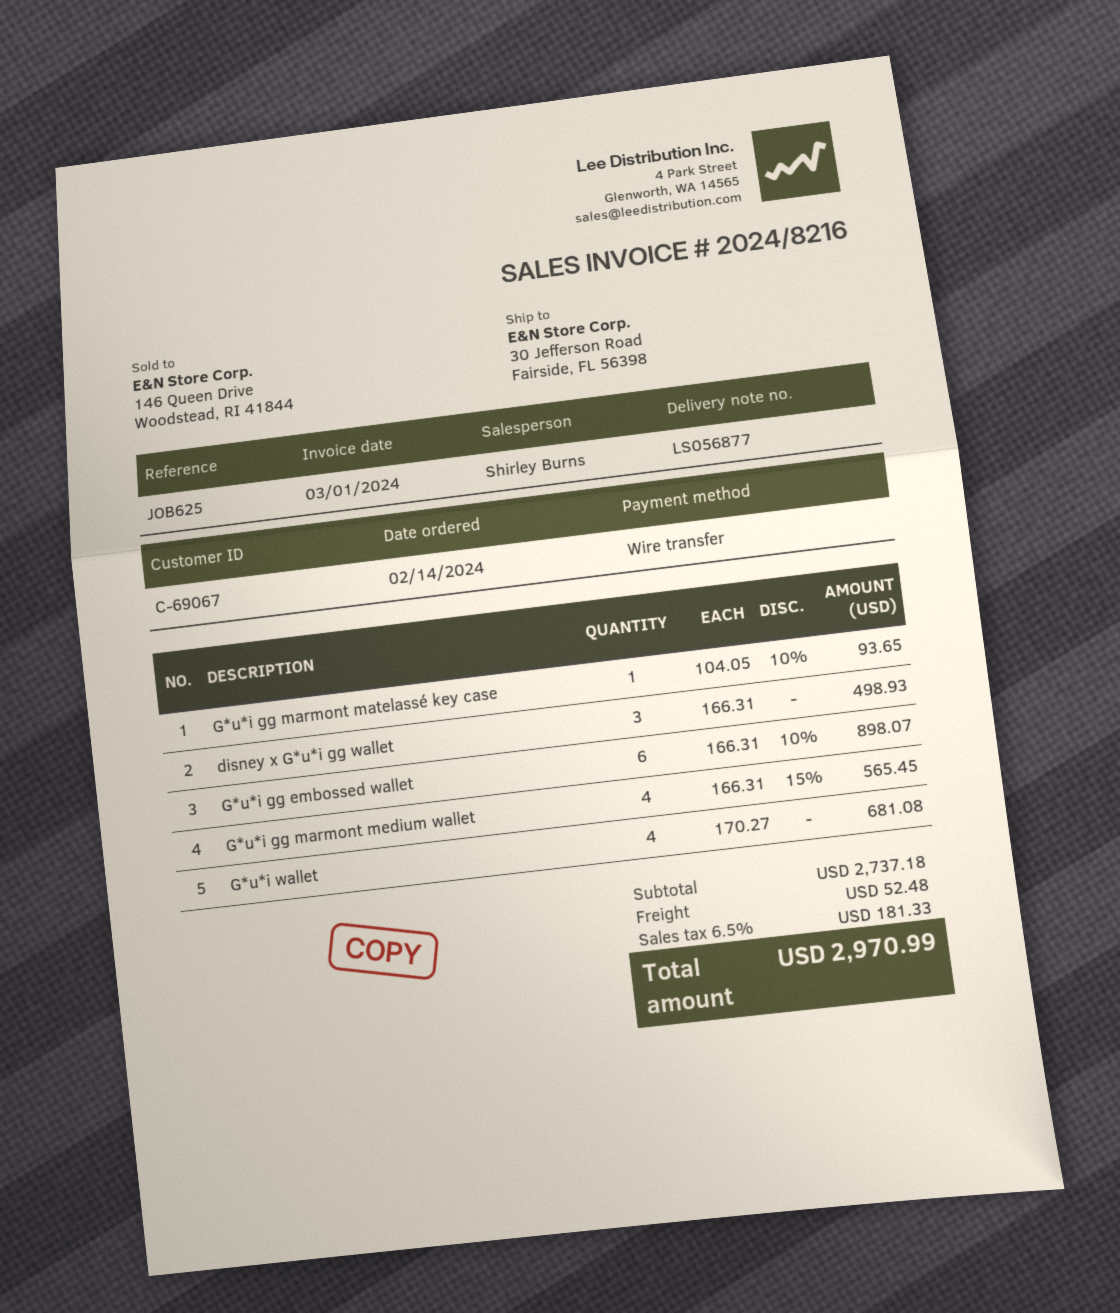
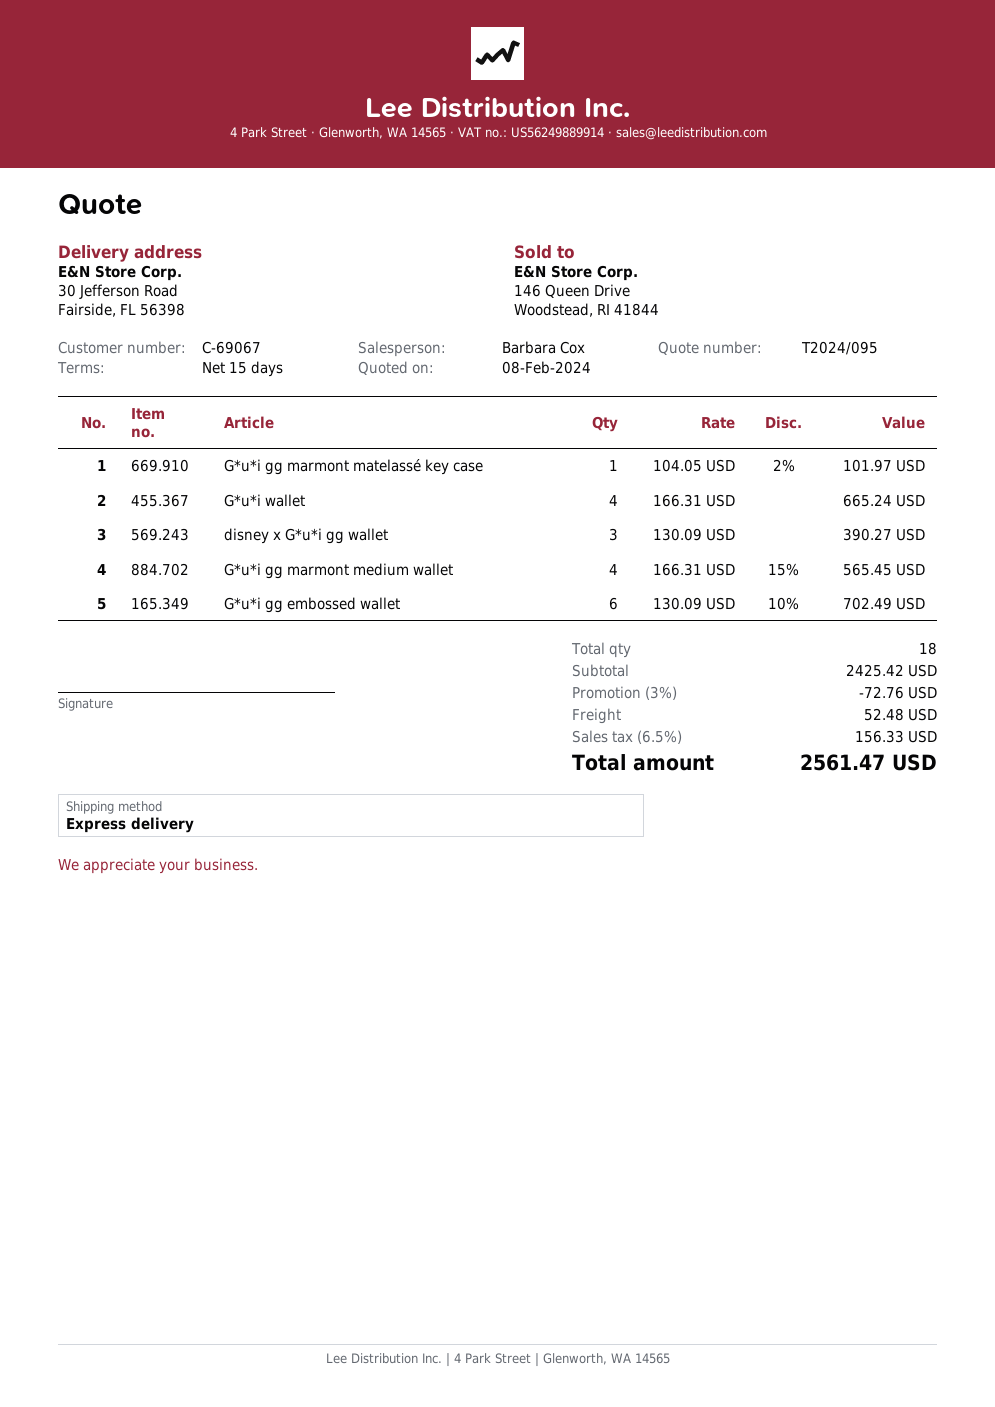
sales rep: Shirley Burns -> Barbara Cox
G*u*i gg marmont matelassé key case: 1 x 104.05 - 10% = 93.65 -> 1 x 104.05 - 2% = 101.97
disney x G*u*i gg wallet: 3 x 166.31 = 498.93 -> 3 x 130.09 = 390.27
G*u*i gg embossed wallet: 6 x 166.31 - 10% = 898.07 -> 6 x 130.09 - 10% = 702.49
G*u*i wallet: 4 x 170.27 = 681.08 -> 4 x 166.31 = 665.24
subtotal: 2737.18 -> 2425.42
discount: none -> 3% = 72.76
tax: 6.5% = 181.33 -> 6.5% = 156.33
total: 2970.99 -> 2561.47

